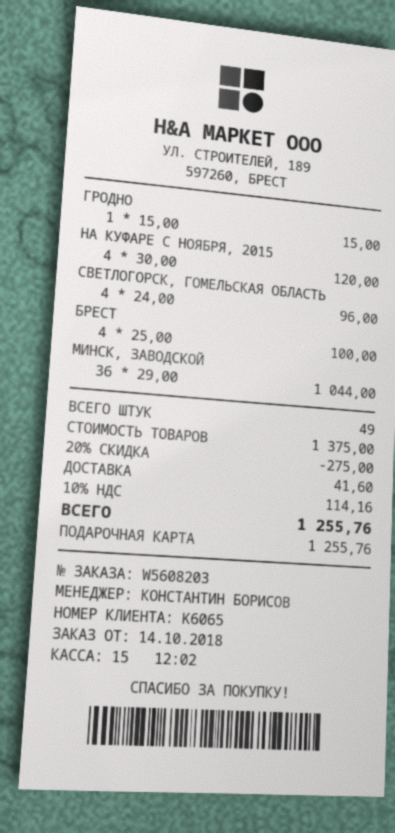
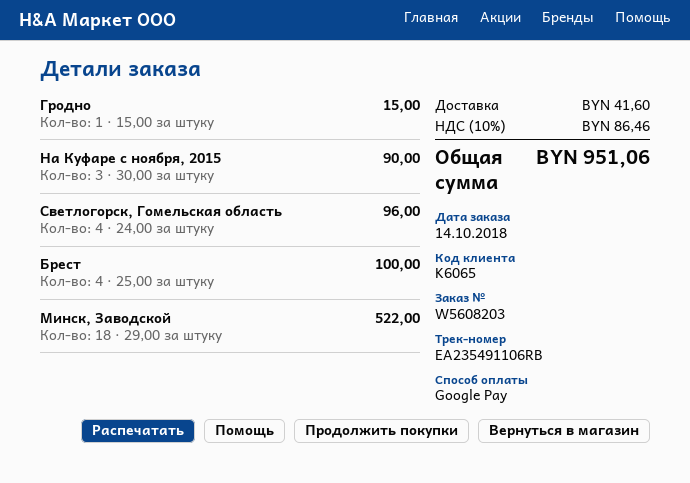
payment method: gift card -> Google Pay
НА КУФАРЕ С НОЯБРЯ, 2015: 4 x 30.00 = 120.00 -> 3 x 30.00 = 90.00
МИНСК, ЗАВОДСКОЙ: 36 x 29.00 = 1044.00 -> 18 x 29.00 = 522.00
discount: 20% = 275.00 -> none
tax: 10% = 114.16 -> 10% = 86.46
total: 1255.76 -> 951.06

